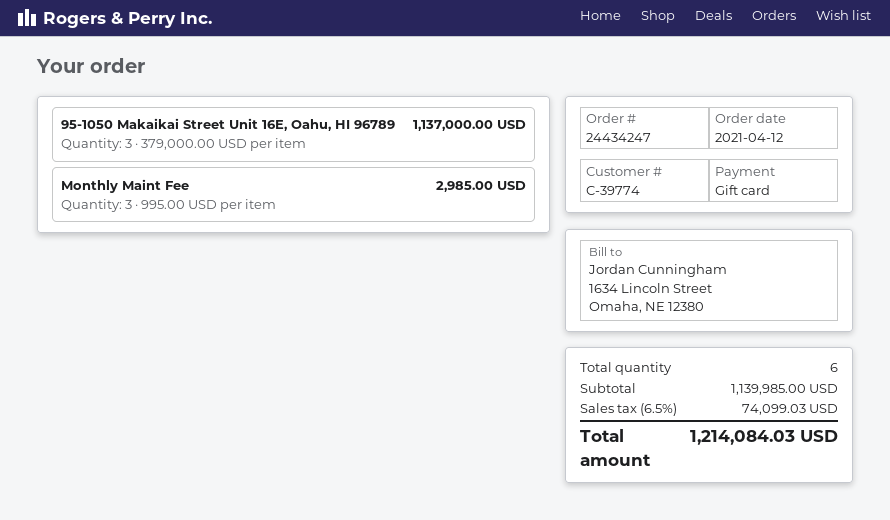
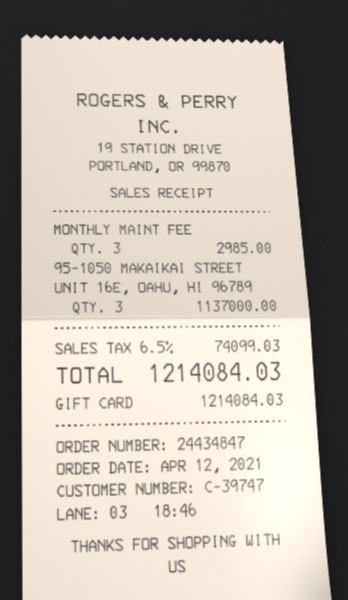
order number: 24434247 -> 24434847
customer number: C-39774 -> C-39747

